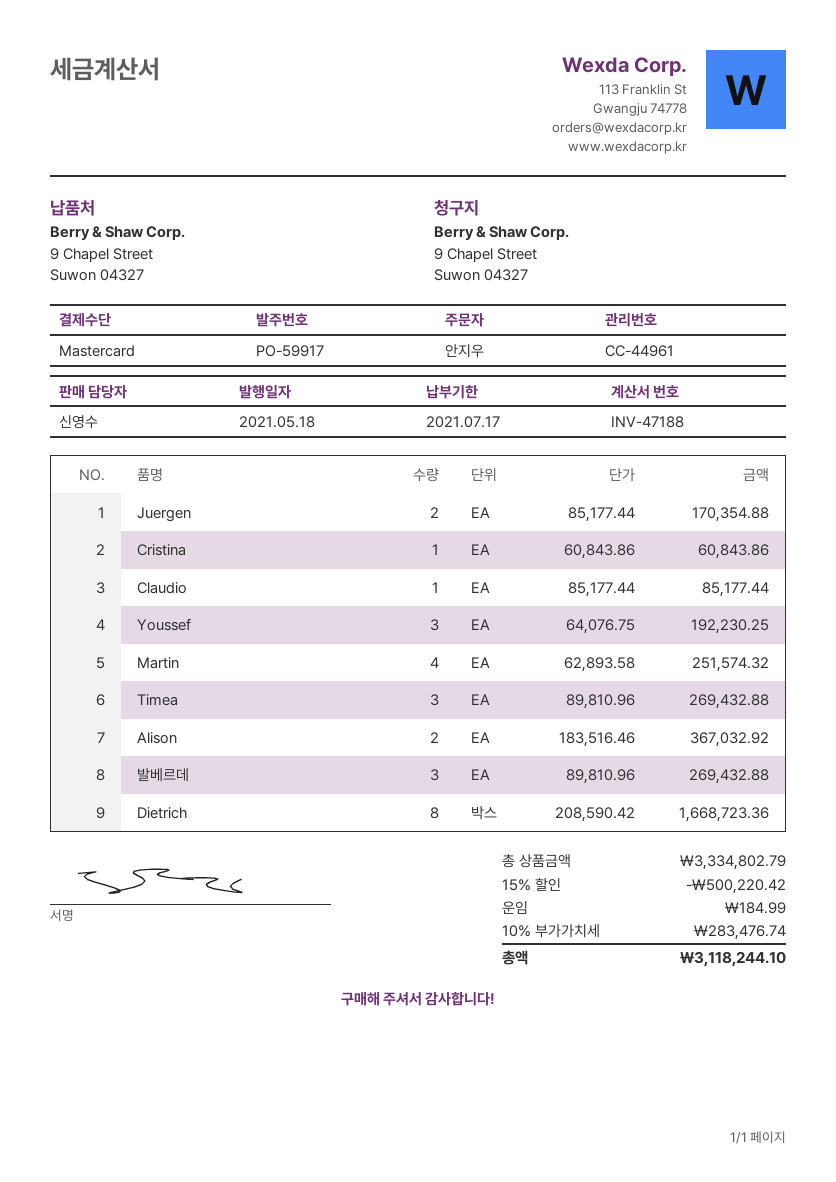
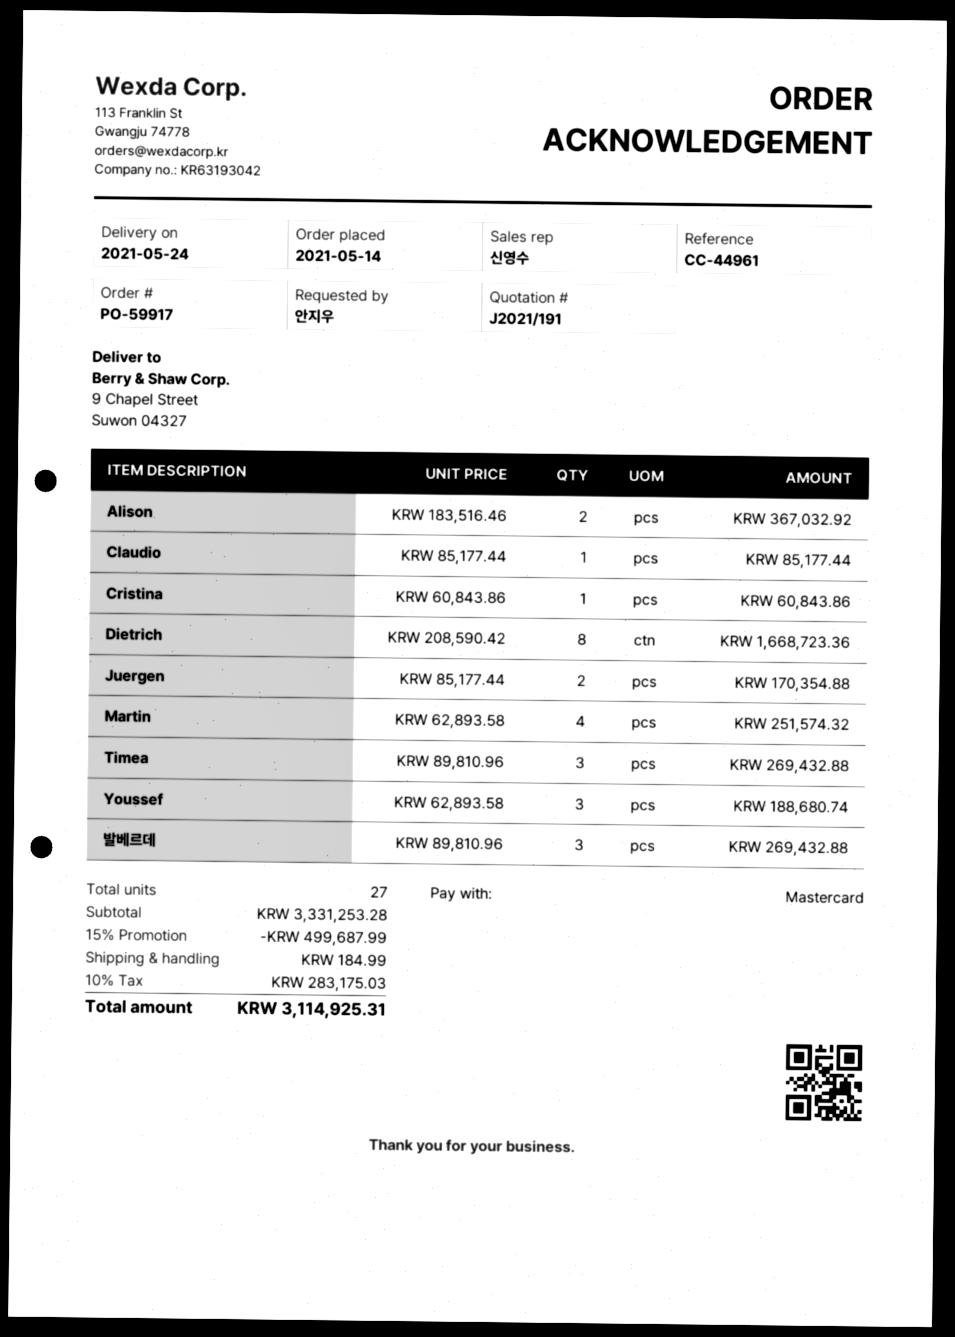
Youssef: 3 x 64076.75 = 192230.25 -> 3 x 62893.58 = 188680.74
subtotal: 3334802.79 -> 3331253.28
discount: 15% = 500220.42 -> 15% = 499687.99
tax: 10% = 283476.74 -> 10% = 283175.03
total: 3118244.10 -> 3114925.31

